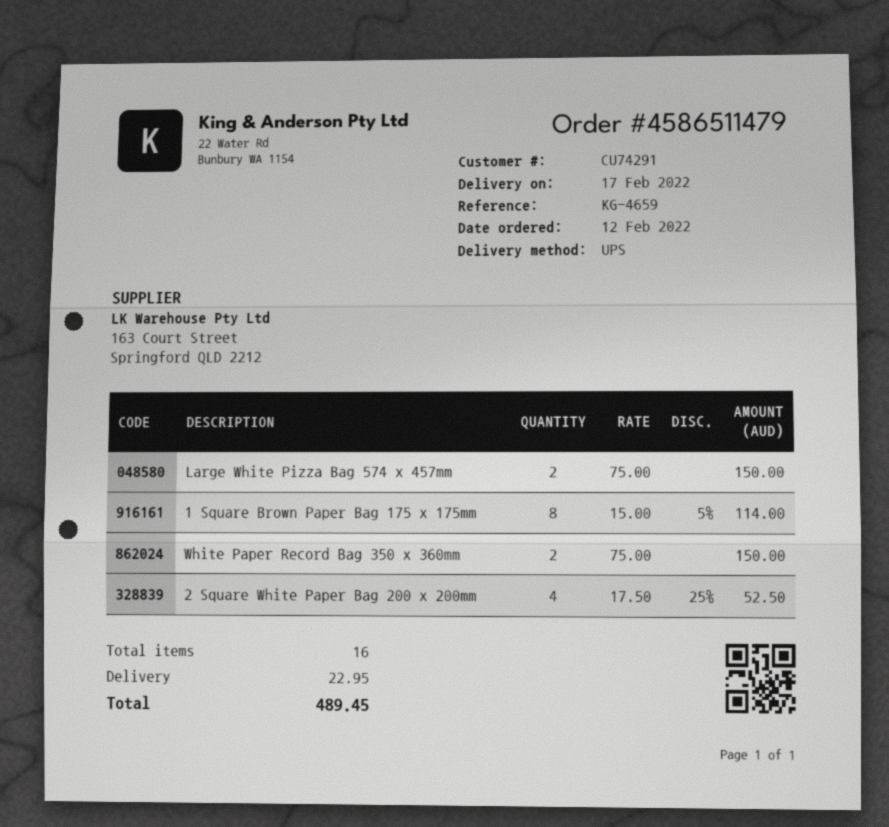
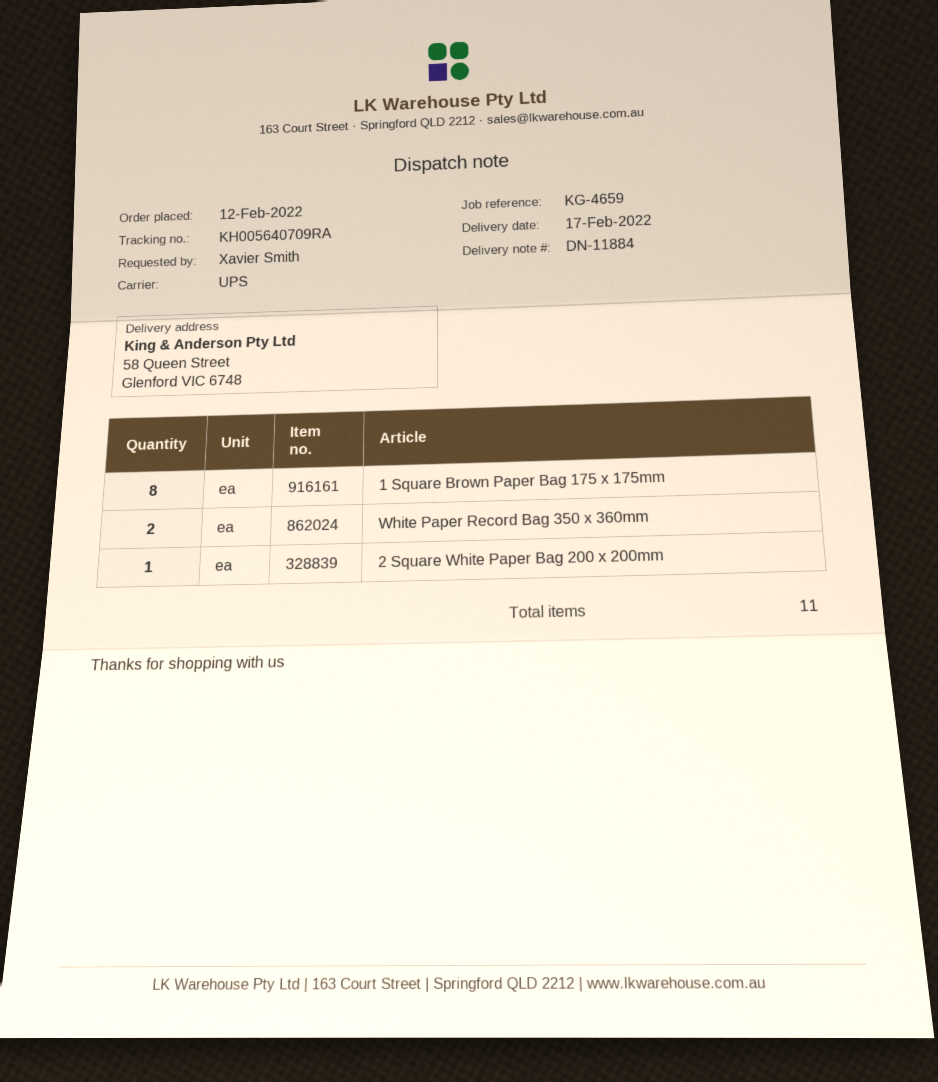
Large White Pizza Bag 574 x 457mm: 2 -> none
2 Square White Paper Bag 200 x 200mm: 4 -> 1
total quantity: 16 -> 11

